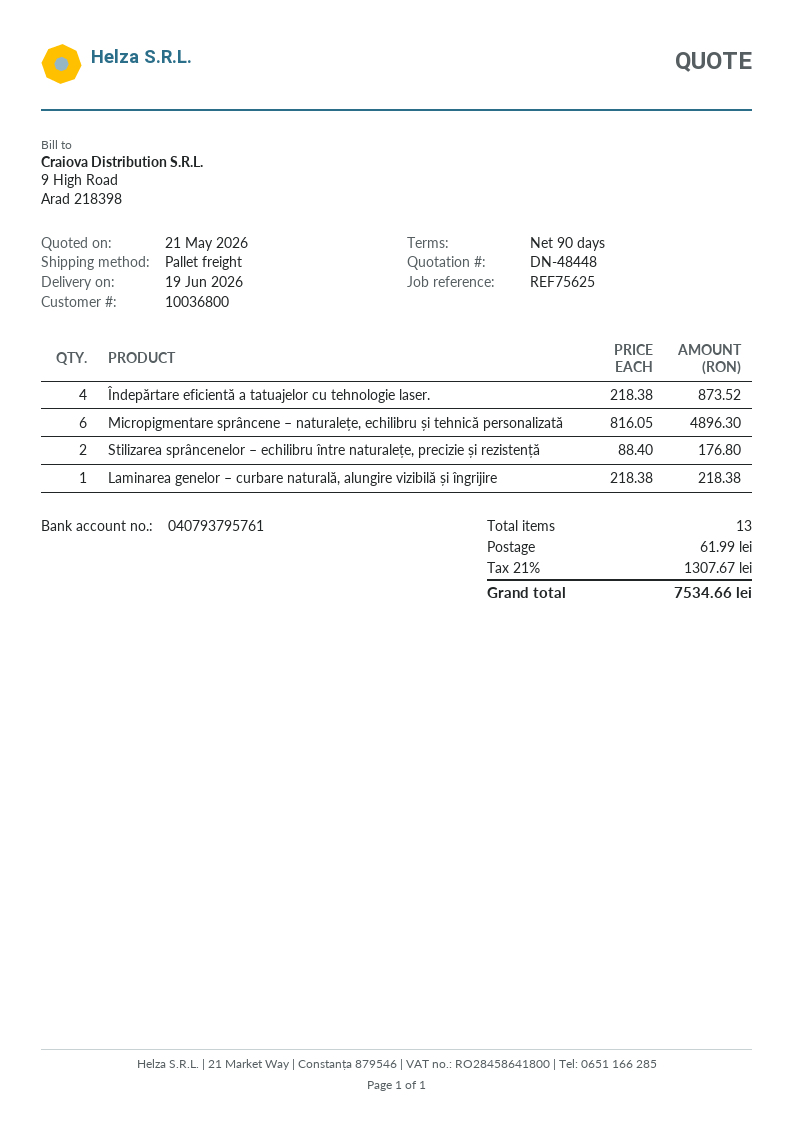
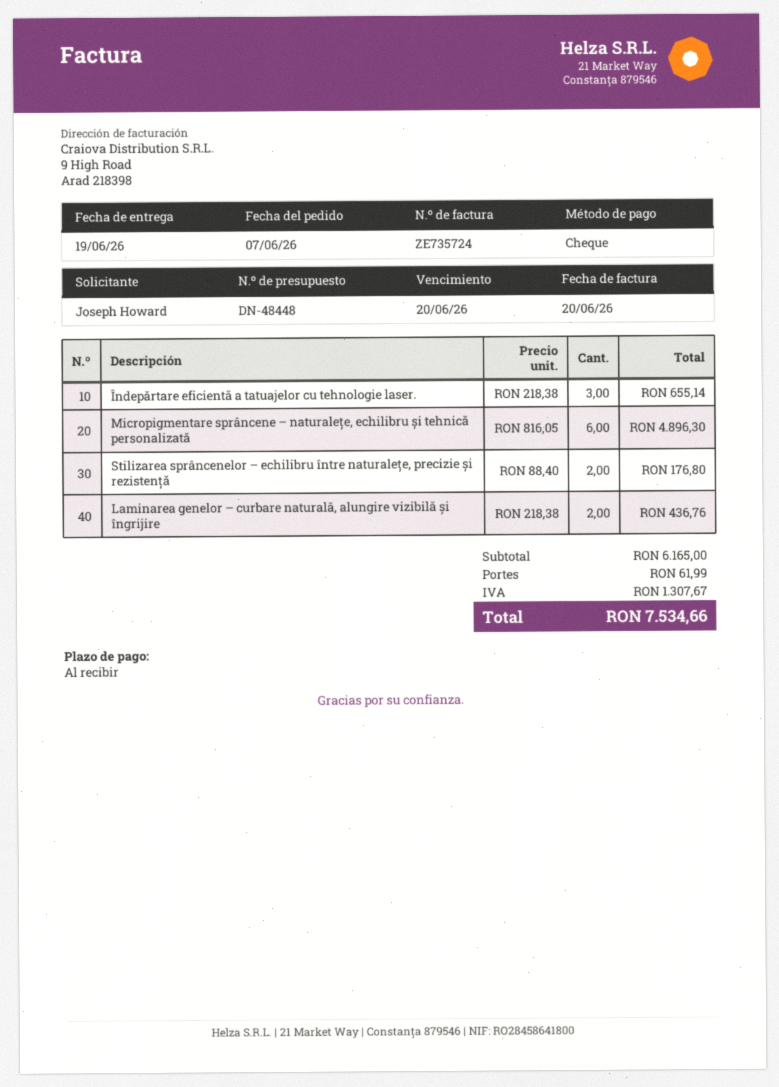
payment terms: 90 days -> on receipt
Îndepărtare eficientă a tatuajelor cu tehnologie laser.: 4 x 218.38 = 873.52 -> 3 x 218.38 = 655.14
Laminarea genelor – curbare naturală, alungire vizibilă și îngrijire: 1 x 218.38 = 218.38 -> 2 x 218.38 = 436.76

